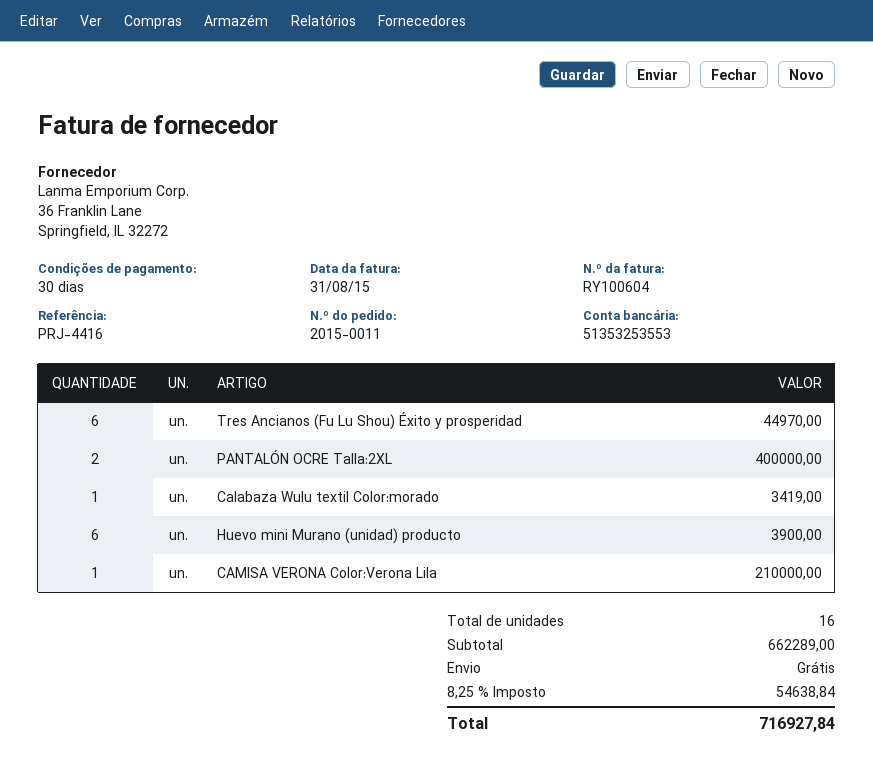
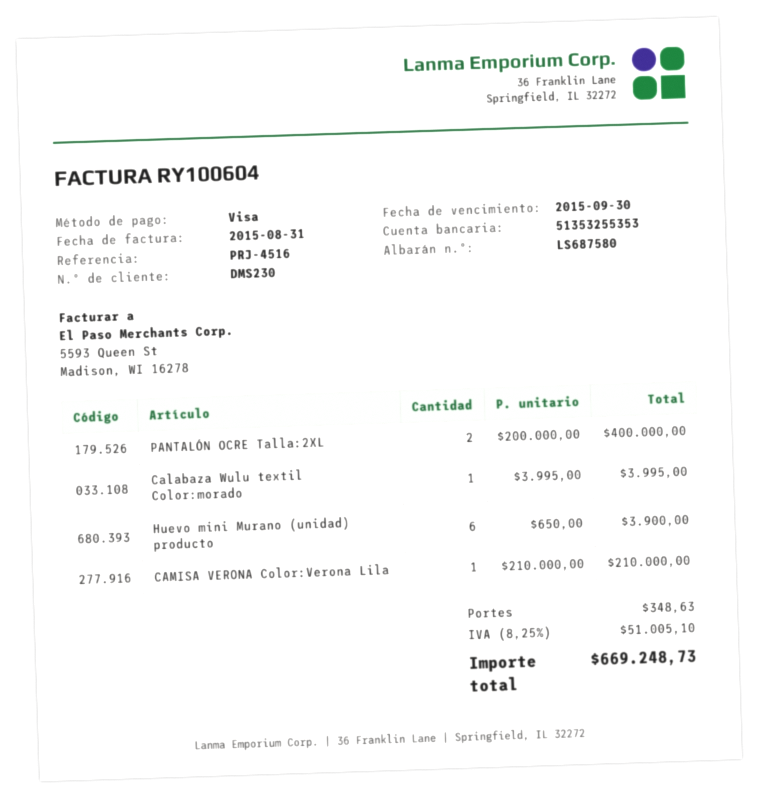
reference: PRJ-4416 -> PRJ-4516
bank account: 51353253553 -> 51353255353
Tres Ancianos (Fu Lu Shou) Éxito y prosperidad: 6 for 44970.00 -> none
Calabaza Wulu textil Color:morado: 1 for 3419.00 -> 1 for 3995.00
shipping: 0.00 -> 348.63
tax: 8.25% = 54638.84 -> 8.25% = 51005.10
total: 716927.84 -> 669248.73

